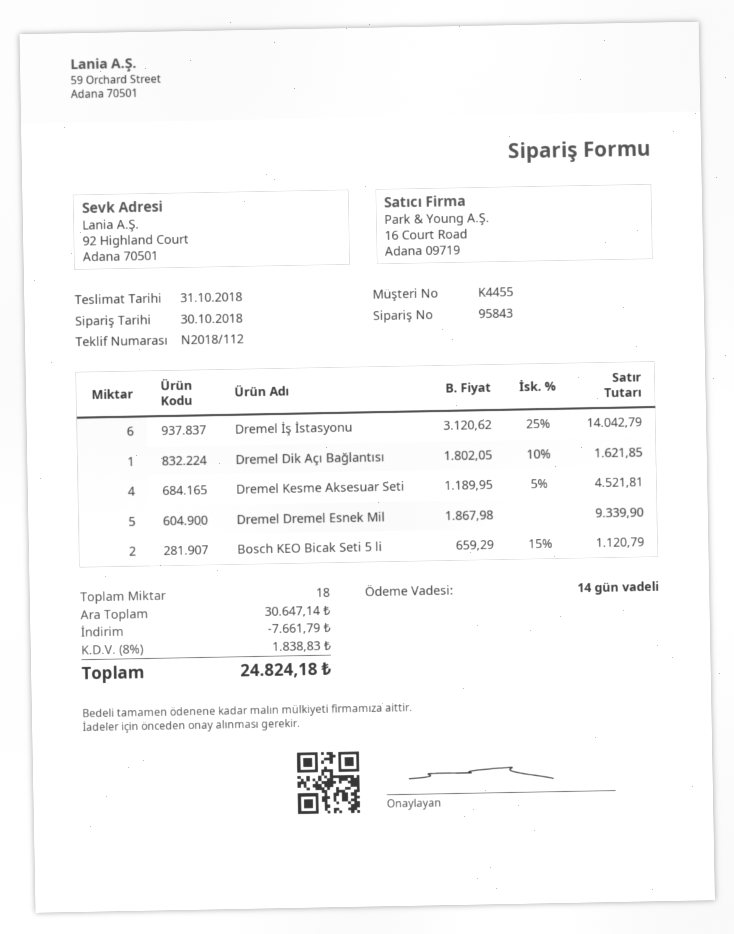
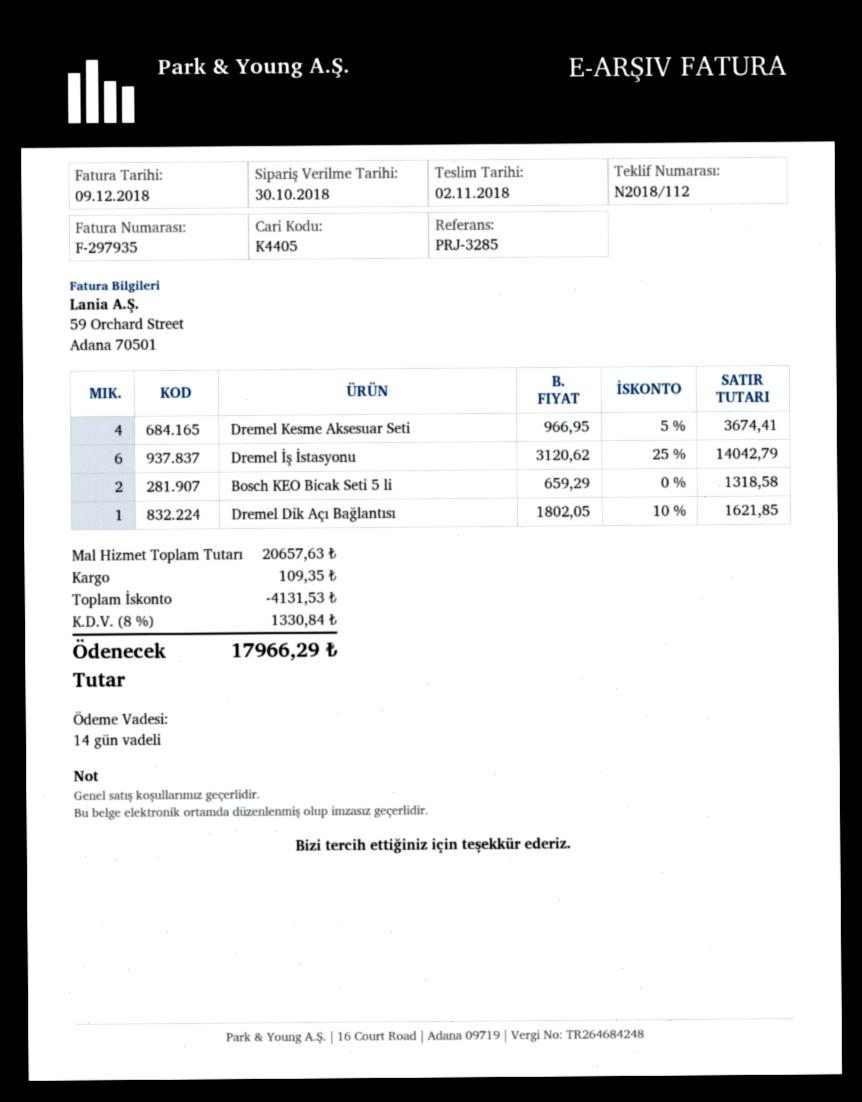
delivery date: 2018-10-31 -> 2018-11-02
customer number: K4455 -> K4405
Dremel Kesme Aksesuar Seti: 4 x 1189.95 - 5% = 4521.81 -> 4 x 966.95 - 5% = 3674.41
Dremel Dremel Esnek Mil: 5 x 1867.98 = 9339.90 -> none
Bosch KEO Bicak Seti 5 li: 2 x 659.29 - 15% = 1120.79 -> 2 x 659.29 = 1318.58
subtotal: 30647.14 -> 20657.63
discount: 7661.79 -> 4131.53
shipping: none -> 109.35
tax: 8% = 1838.83 -> 8% = 1330.84
total: 24824.18 -> 17966.29

